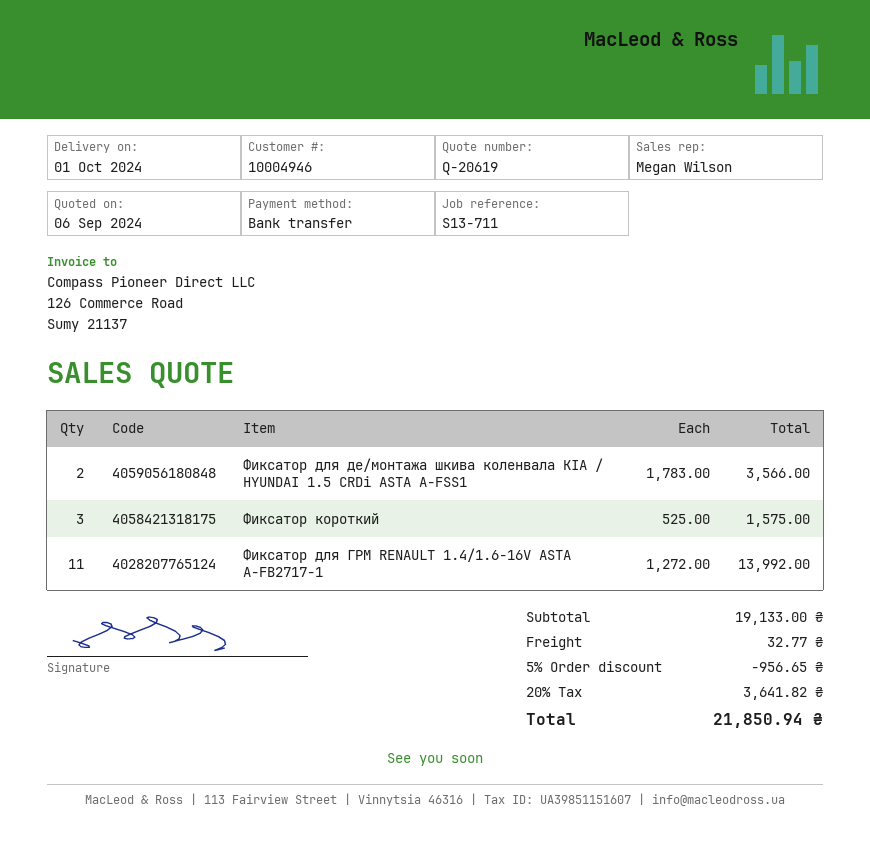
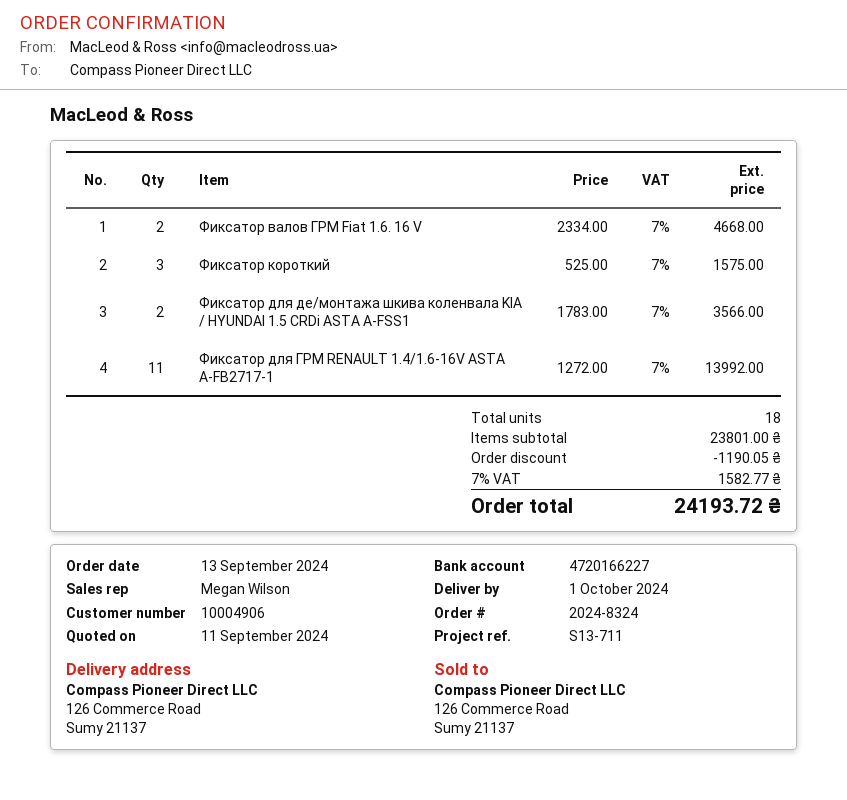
quote date: 2024-09-06 -> 2024-09-11
customer number: 10004946 -> 10004906
Фиксатор валов ГРМ Fiat 1.6. 16 V: none -> 2 x 2334.00 = 4668.00
subtotal: 19133.00 -> 23801.00
discount: 956.65 -> 1190.05
shipping: 32.77 -> none
tax: 20% = 3641.82 -> 7% = 1582.77
total: 21850.94 -> 24193.72

